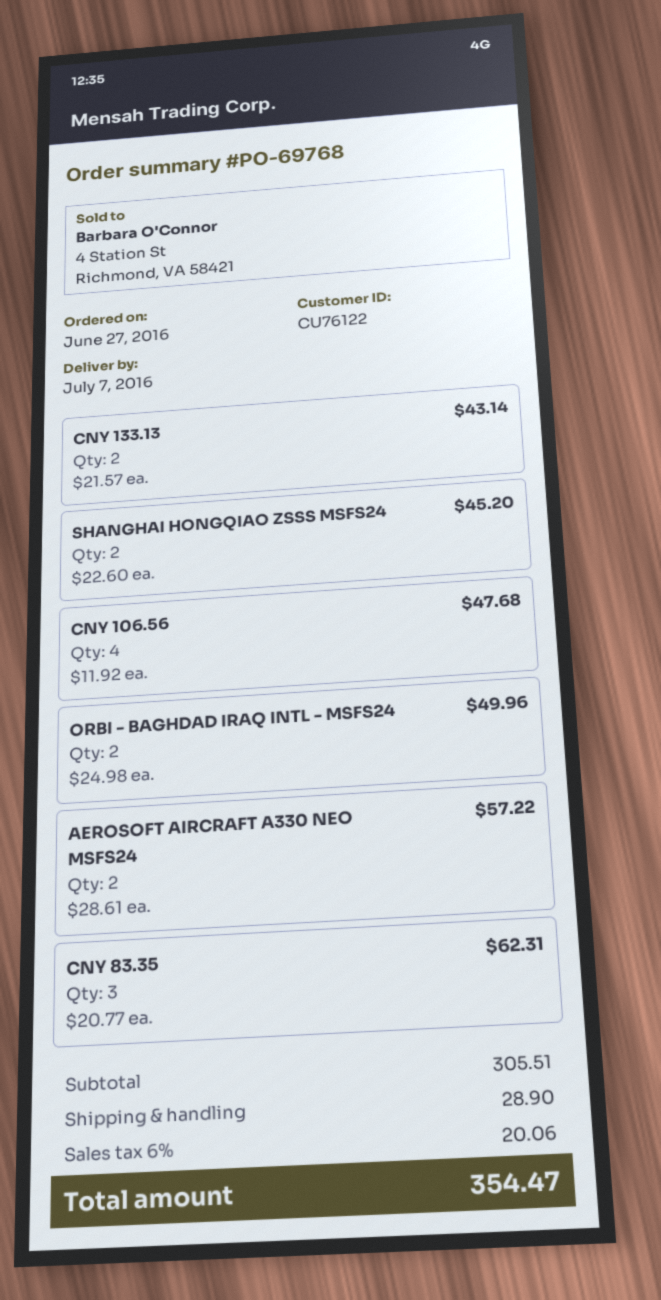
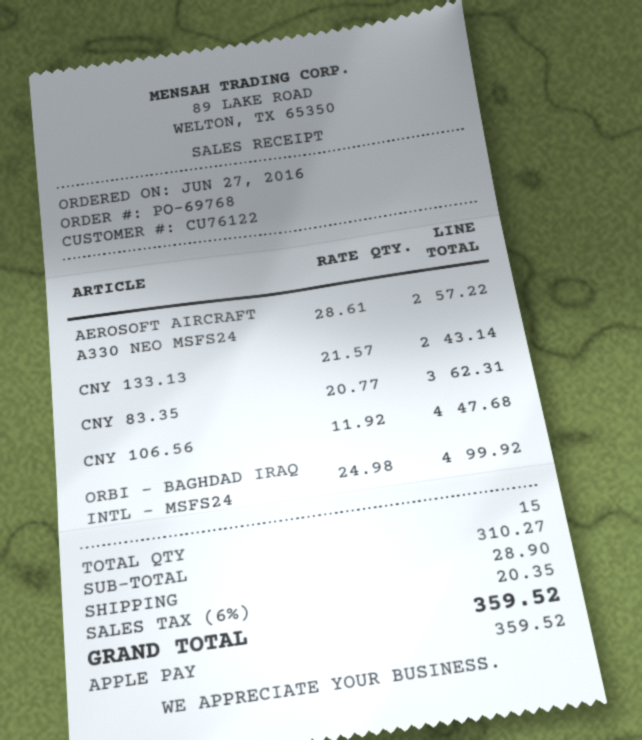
SHANGHAI HONGQIAO ZSSS MSFS24: 2 x 22.60 = 45.20 -> none
ORBI - BAGHDAD IRAQ INTL - MSFS24: 2 x 24.98 = 49.96 -> 4 x 24.98 = 99.92
subtotal: 305.51 -> 310.27
tax: 6% = 20.06 -> 6% = 20.35
total: 354.47 -> 359.52

